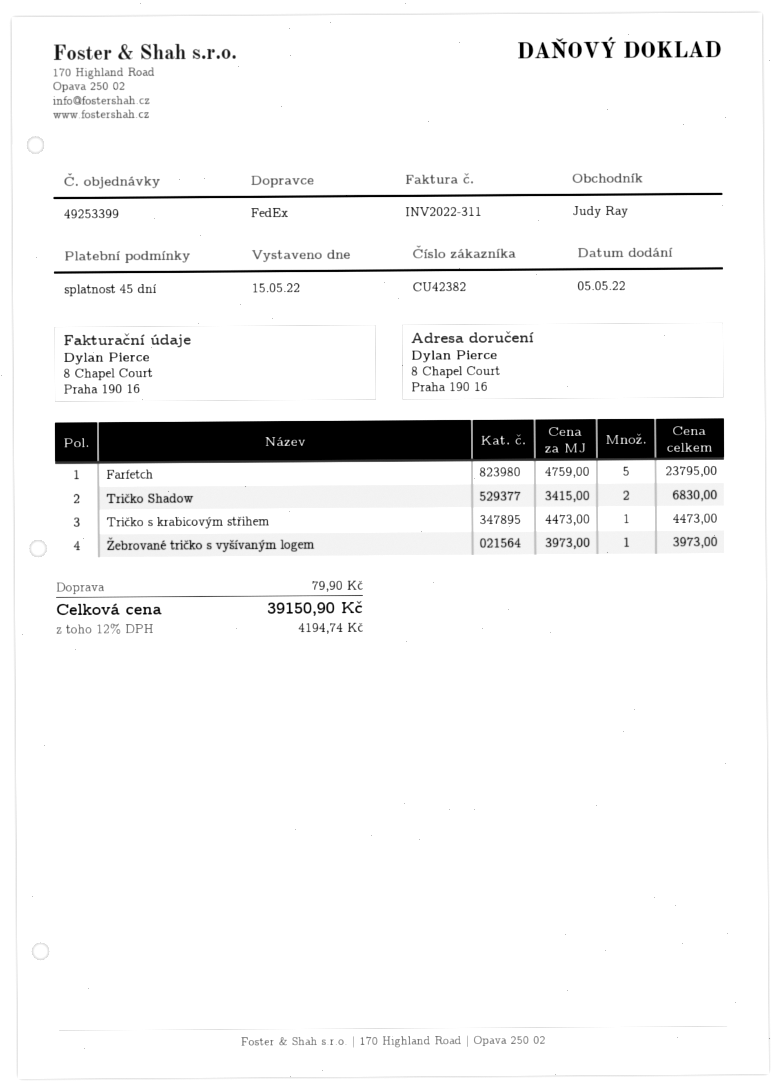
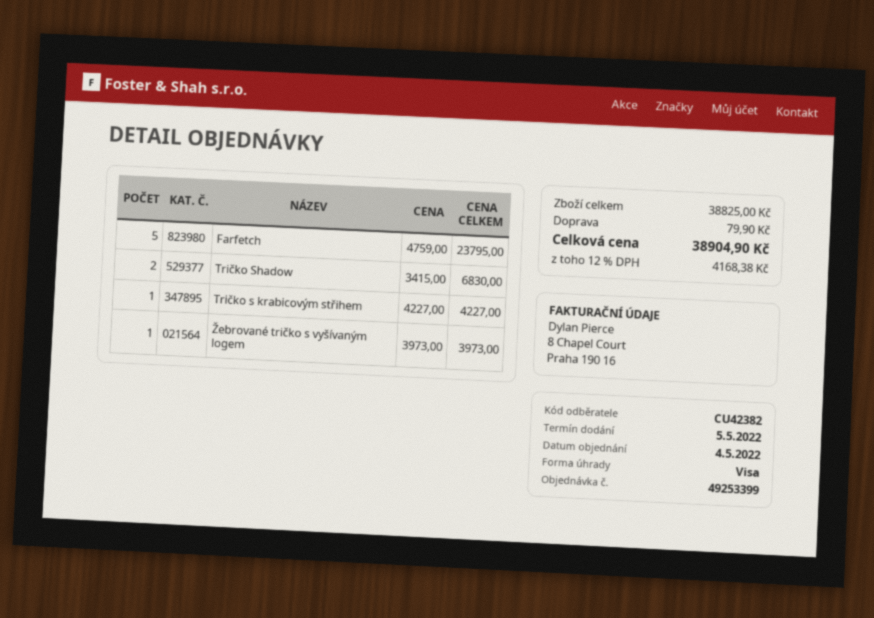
Tričko s krabicovým střihem: 1 x 4473.00 = 4473.00 -> 1 x 4227.00 = 4227.00
tax: 12% = 4194.74 -> 12% = 4168.38
total: 39150.90 -> 38904.90

